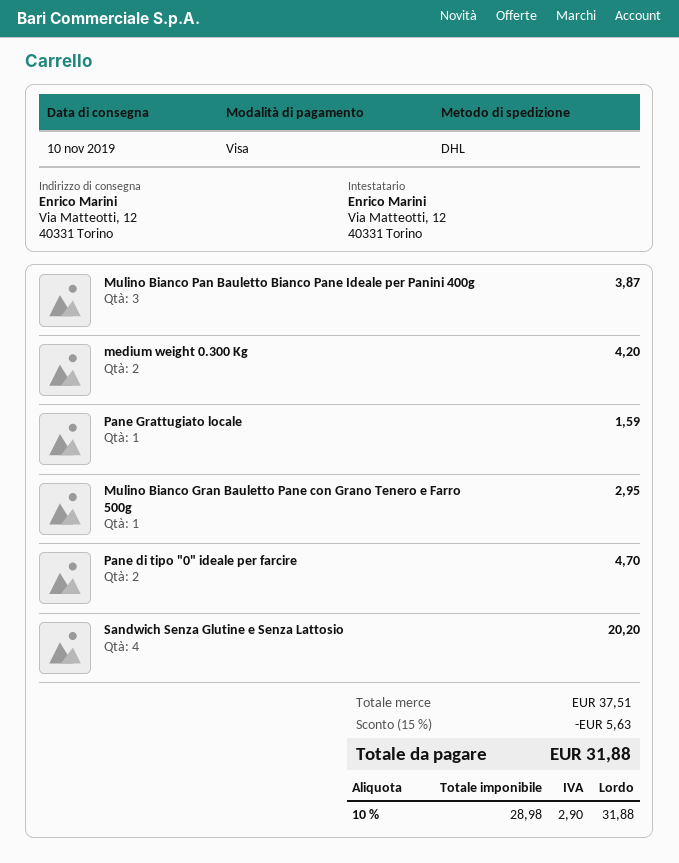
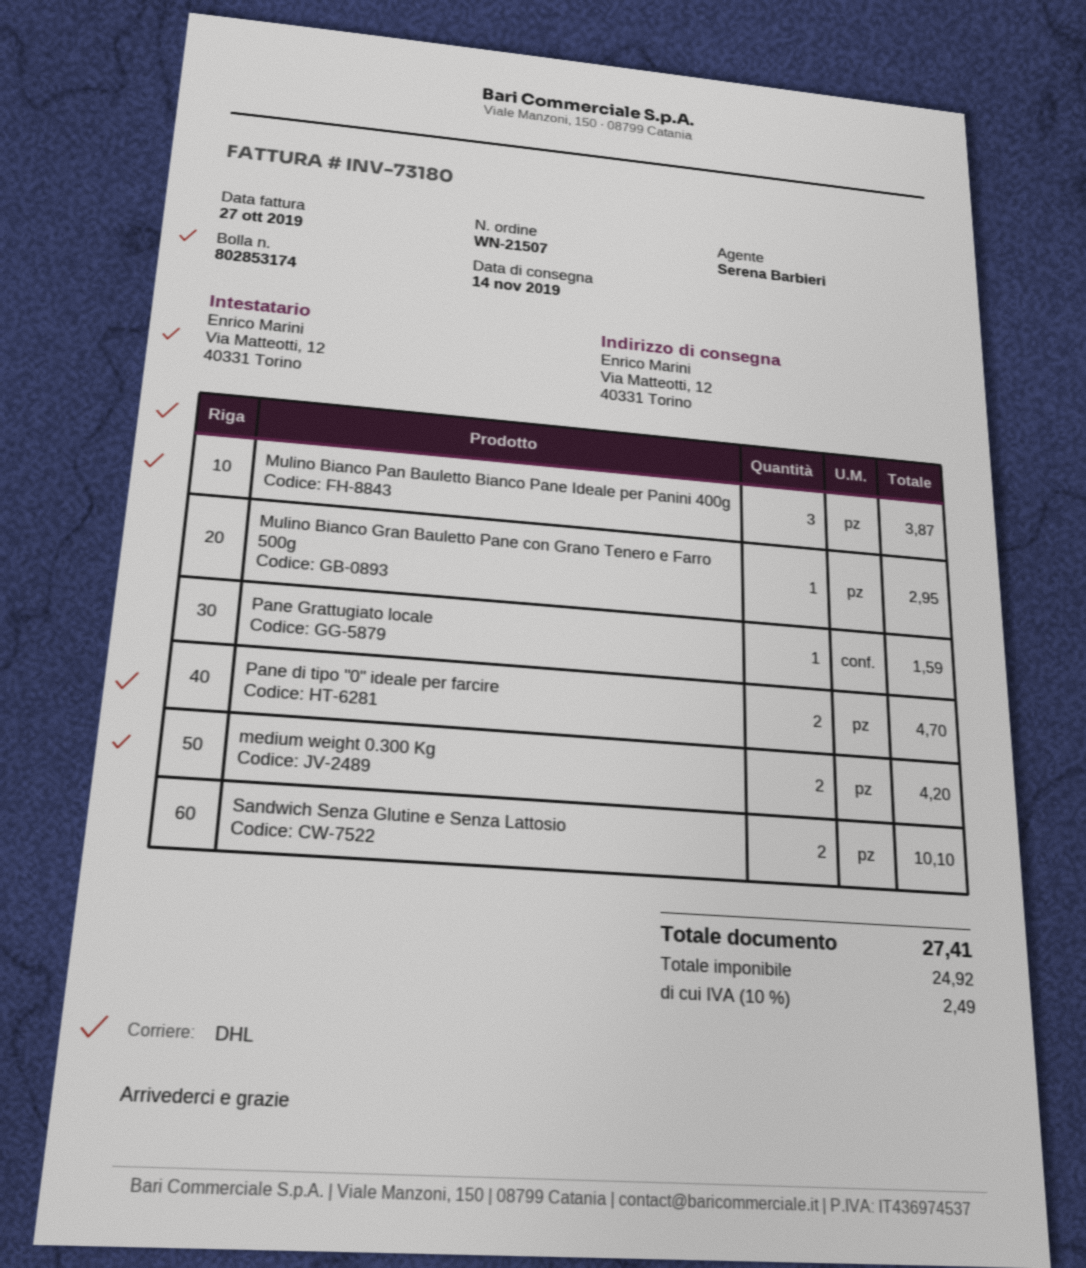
delivery date: 2019-11-10 -> 2019-11-14
Sandwich Senza Glutine e Senza Lattosio: 4 for 20.20 -> 2 for 10.10
discount: 15% = 5.63 -> none
net: 28.98 -> 24.92
tax: 10% = 2.90 -> 10% = 2.49
total: 31.88 -> 27.41

